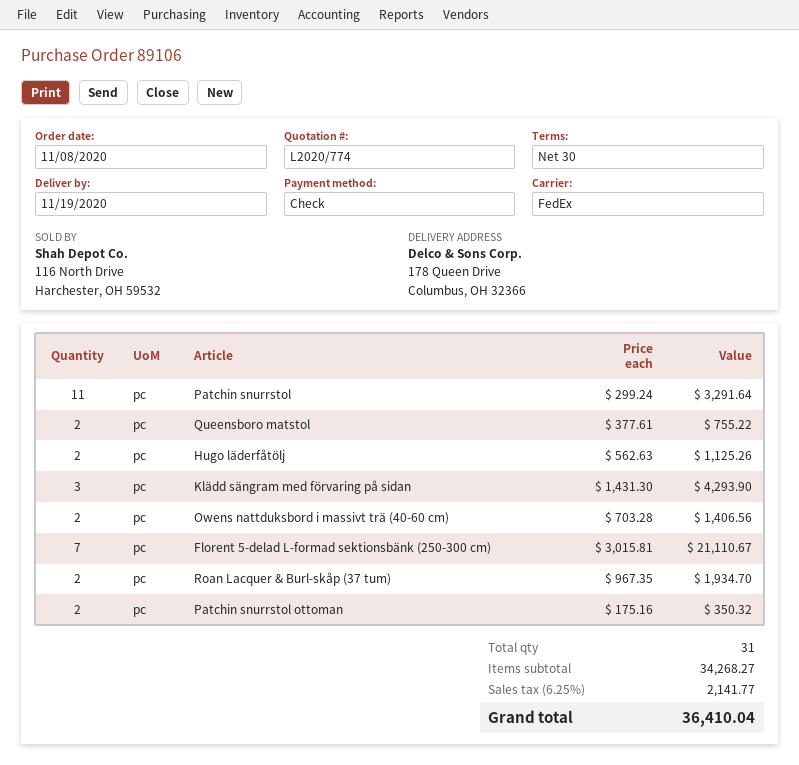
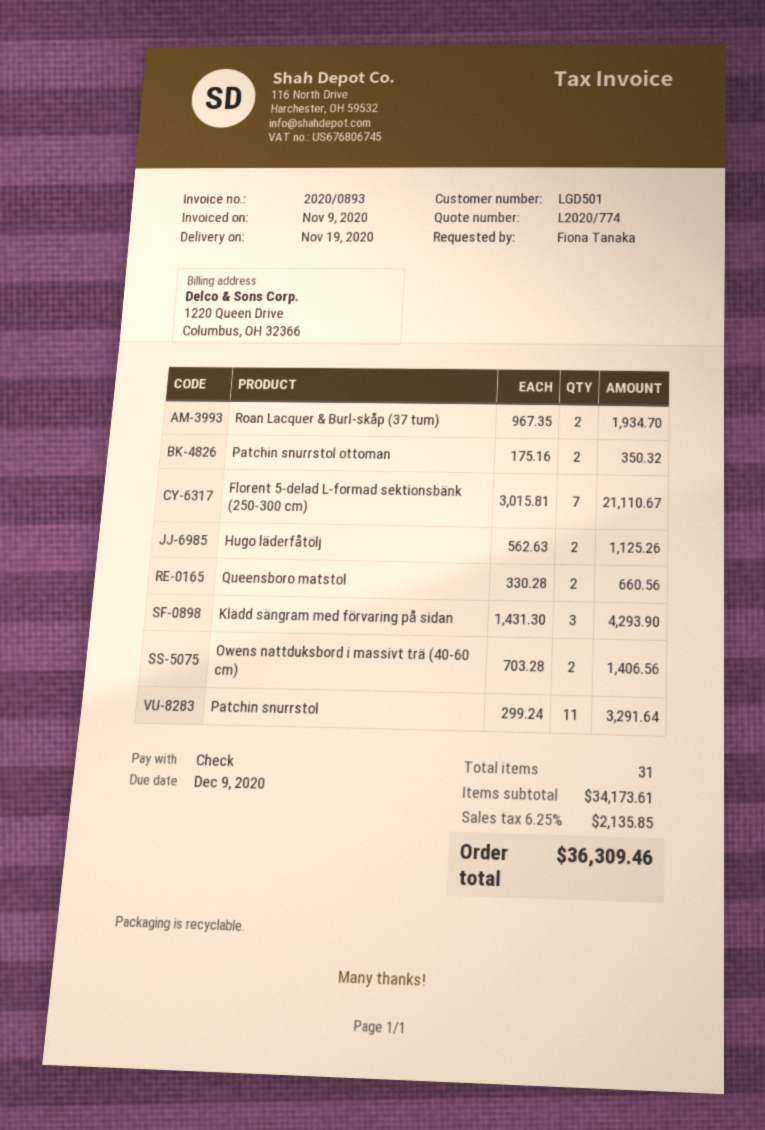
Queensboro matstol: 2 x 377.61 = 755.22 -> 2 x 330.28 = 660.56
subtotal: 34268.27 -> 34173.61
tax: 6.25% = 2141.77 -> 6.25% = 2135.85
total: 36410.04 -> 36309.46

